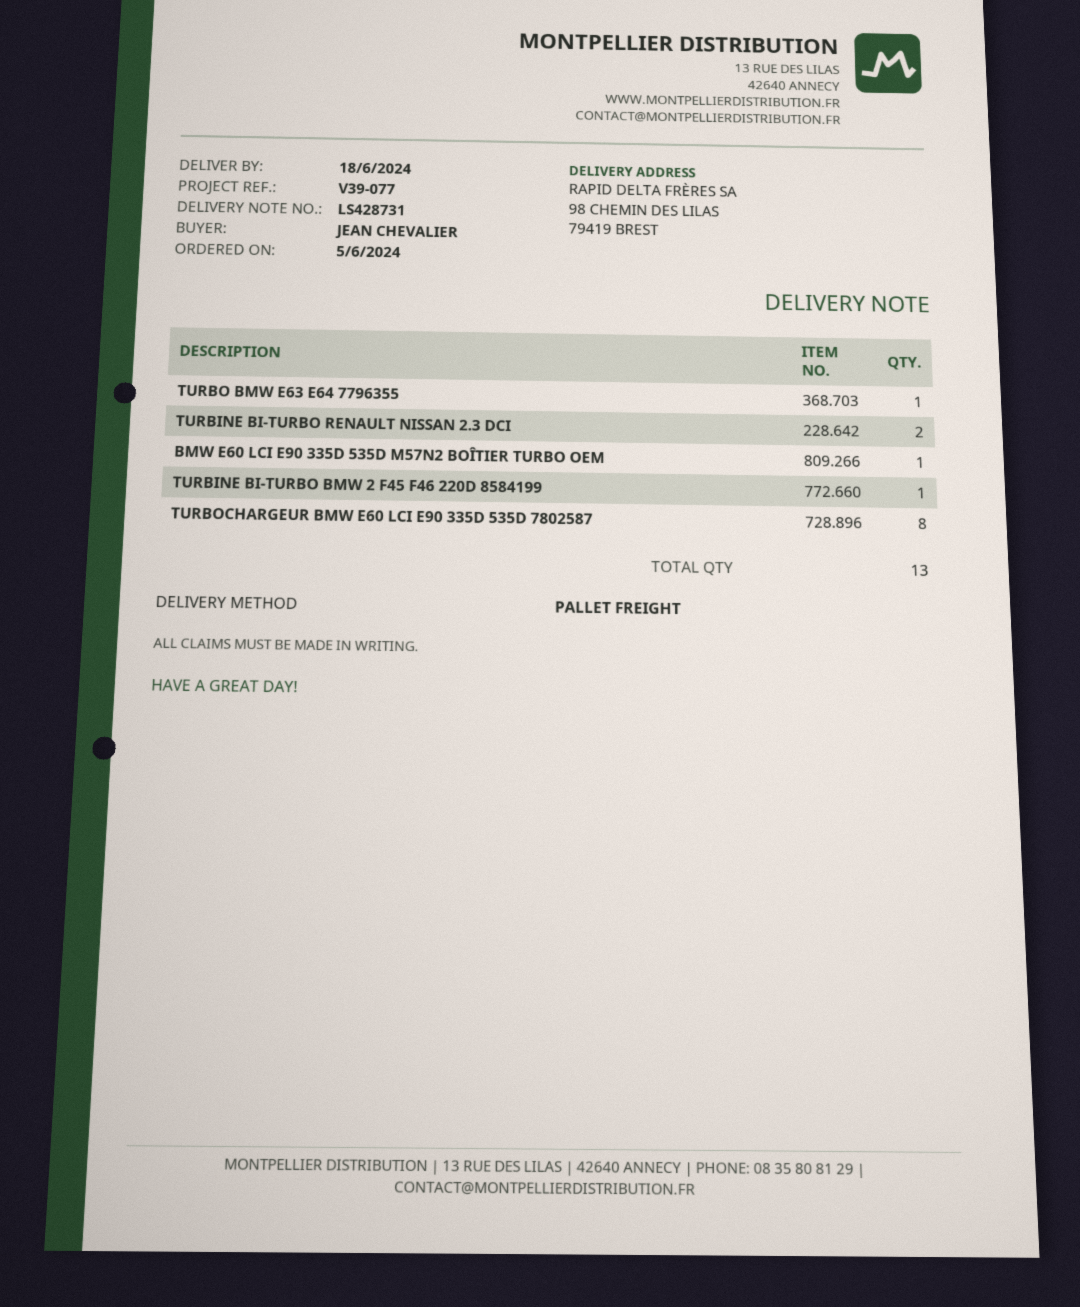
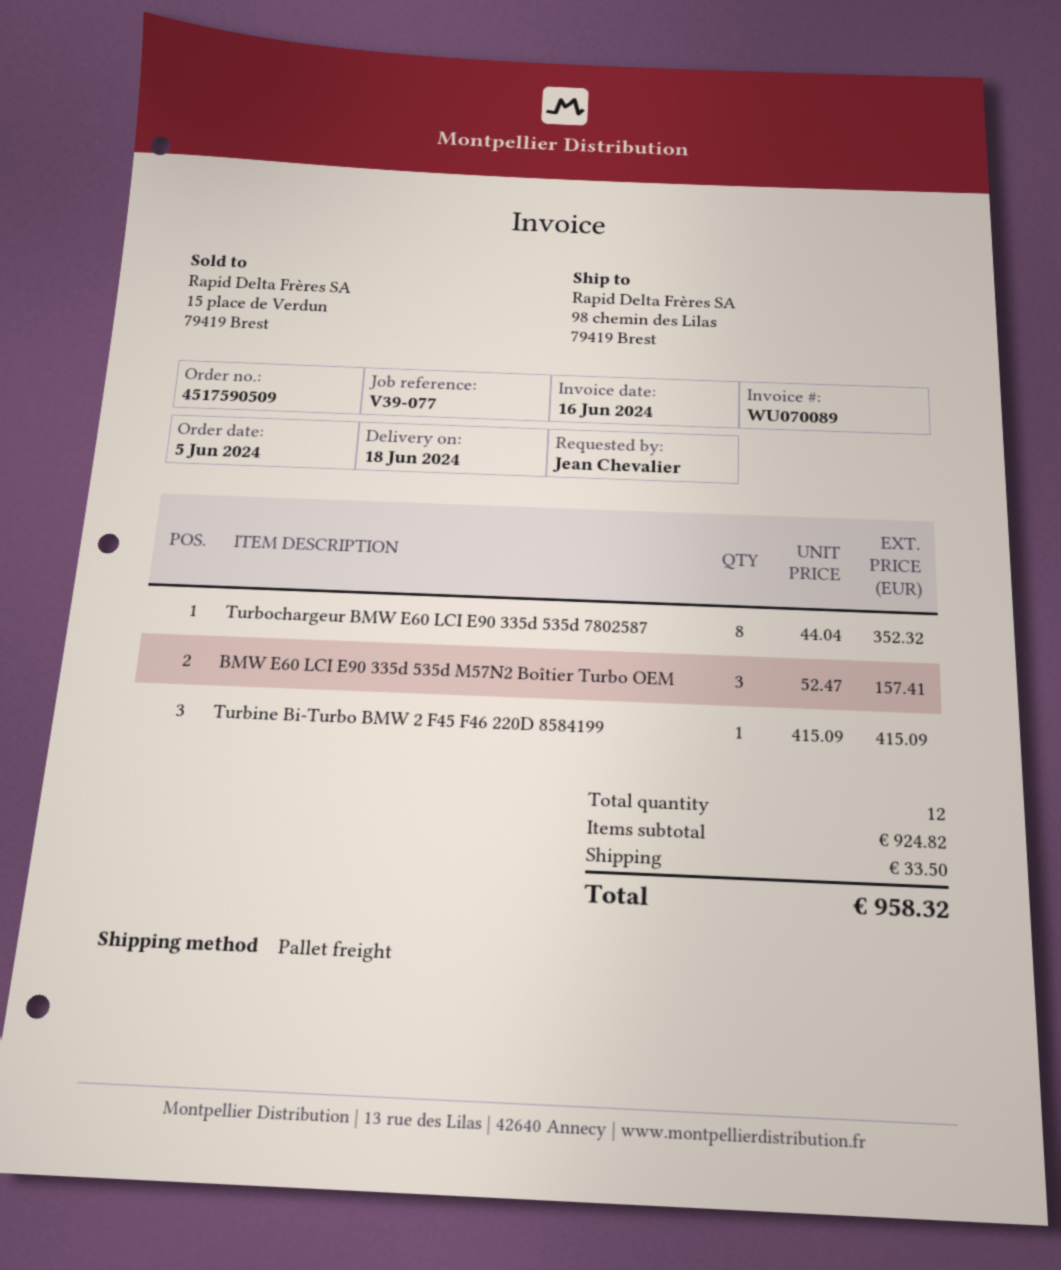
TURBO BMW E63 E64 7796355: 1 -> none
TURBINE BI-TURBO RENAULT NISSAN 2.3 DCI: 2 -> none
BMW E60 LCI E90 335D 535D M57N2 BOÎTIER TURBO OEM: 1 -> 3
total quantity: 13 -> 12

